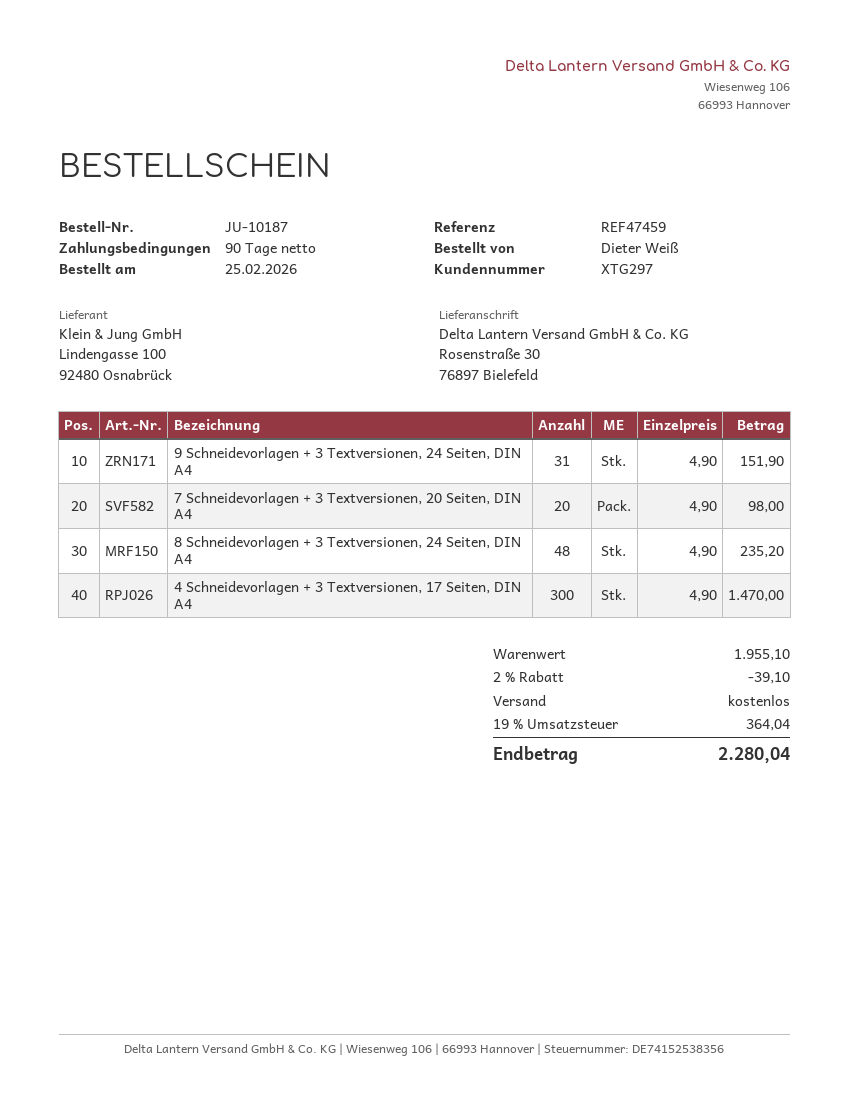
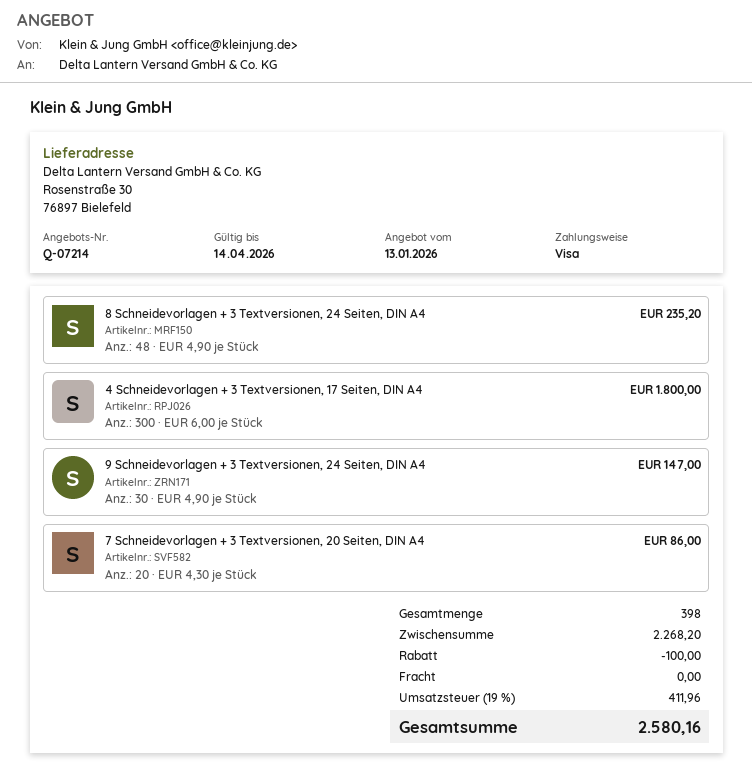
9 Schneidevorlagen + 3 Textversionen, 24 Seiten, DIN A4: 31 x 4.90 = 151.90 -> 30 x 4.90 = 147.00
7 Schneidevorlagen + 3 Textversionen, 20 Seiten, DIN A4: 20 x 4.90 = 98.00 -> 20 x 4.30 = 86.00
4 Schneidevorlagen + 3 Textversionen, 17 Seiten, DIN A4: 300 x 4.90 = 1470.00 -> 300 x 6.00 = 1800.00
subtotal: 1955.10 -> 2268.20
discount: 39.10 -> 100.00
tax: 19% = 364.04 -> 19% = 411.96
total: 2280.04 -> 2580.16

